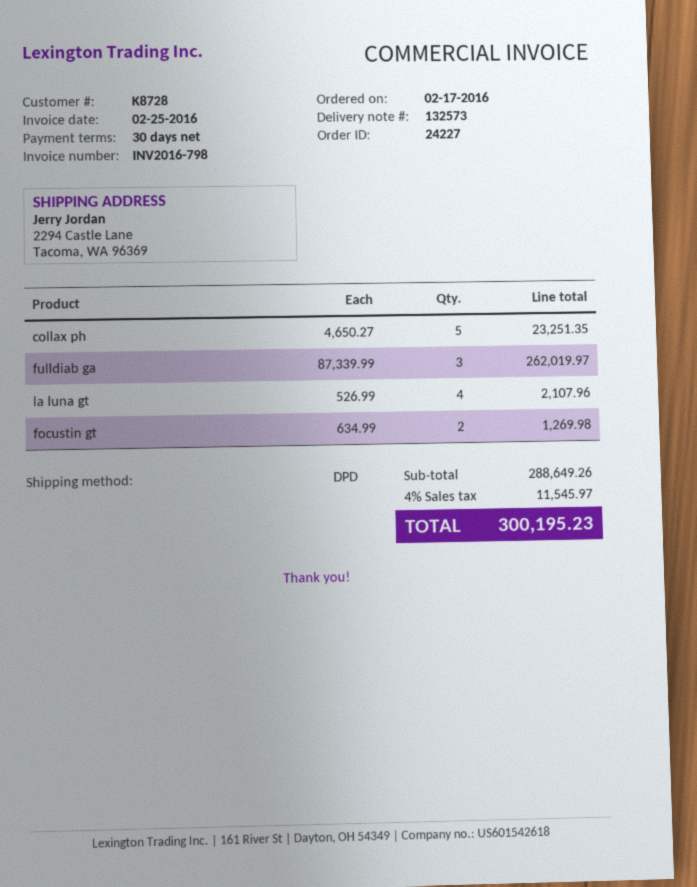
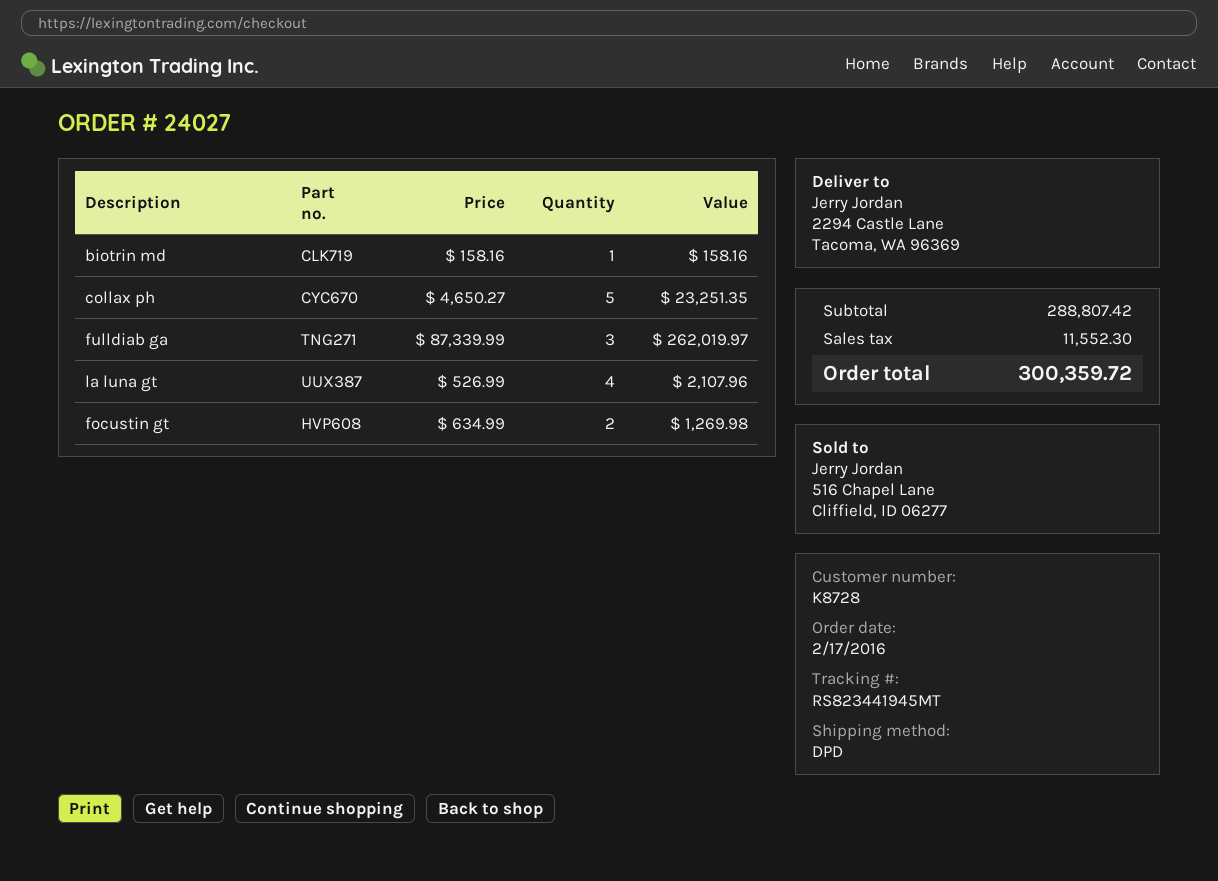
order number: 24227 -> 24027
biotrin md: none -> 1 x 158.16 = 158.16
subtotal: 288649.26 -> 288807.42
tax: 11545.97 -> 11552.30
total: 300195.23 -> 300359.72

